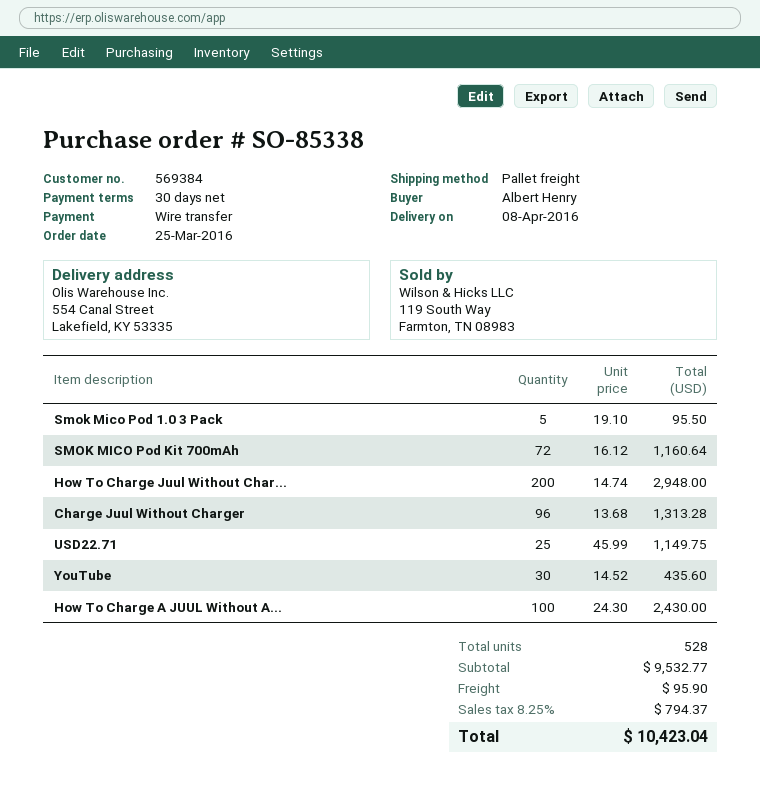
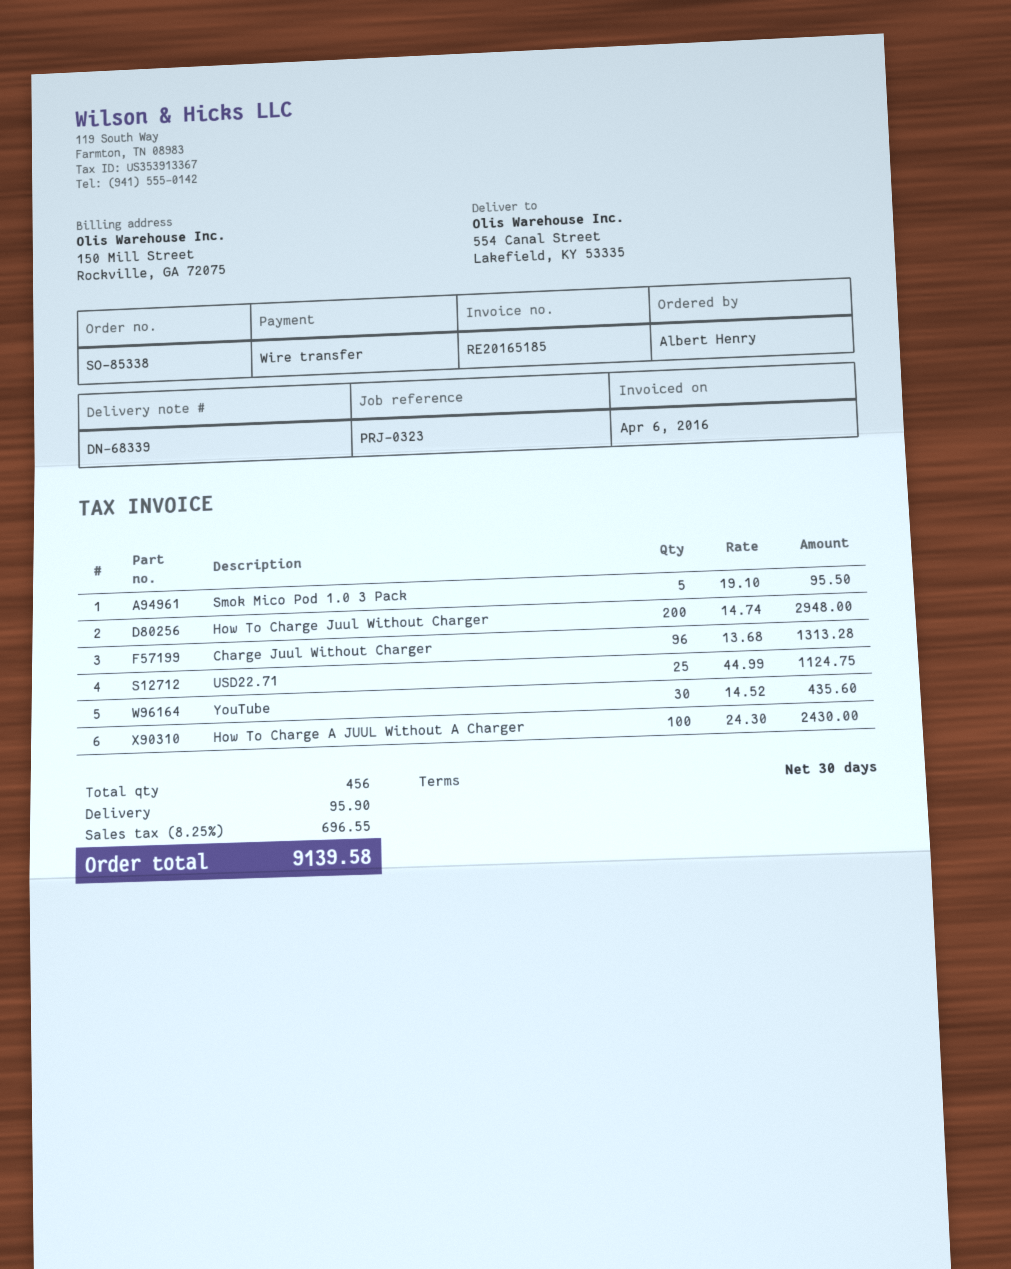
SMOK MICO Pod Kit 700mAh: 72 x 16.12 = 1160.64 -> none
USD22.71: 25 x 45.99 = 1149.75 -> 25 x 44.99 = 1124.75
total quantity: 528 -> 456
tax: 8.25% = 794.37 -> 8.25% = 696.55
total: 10423.04 -> 9139.58

